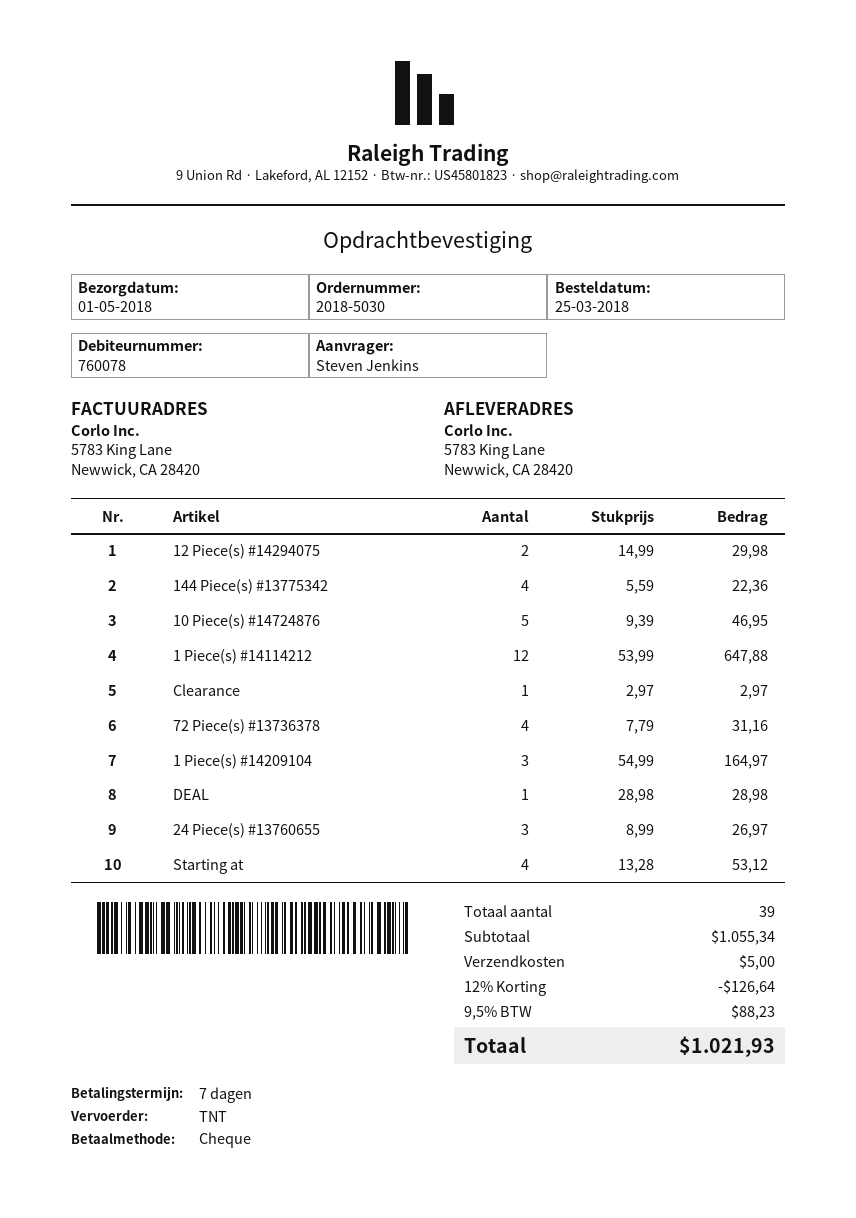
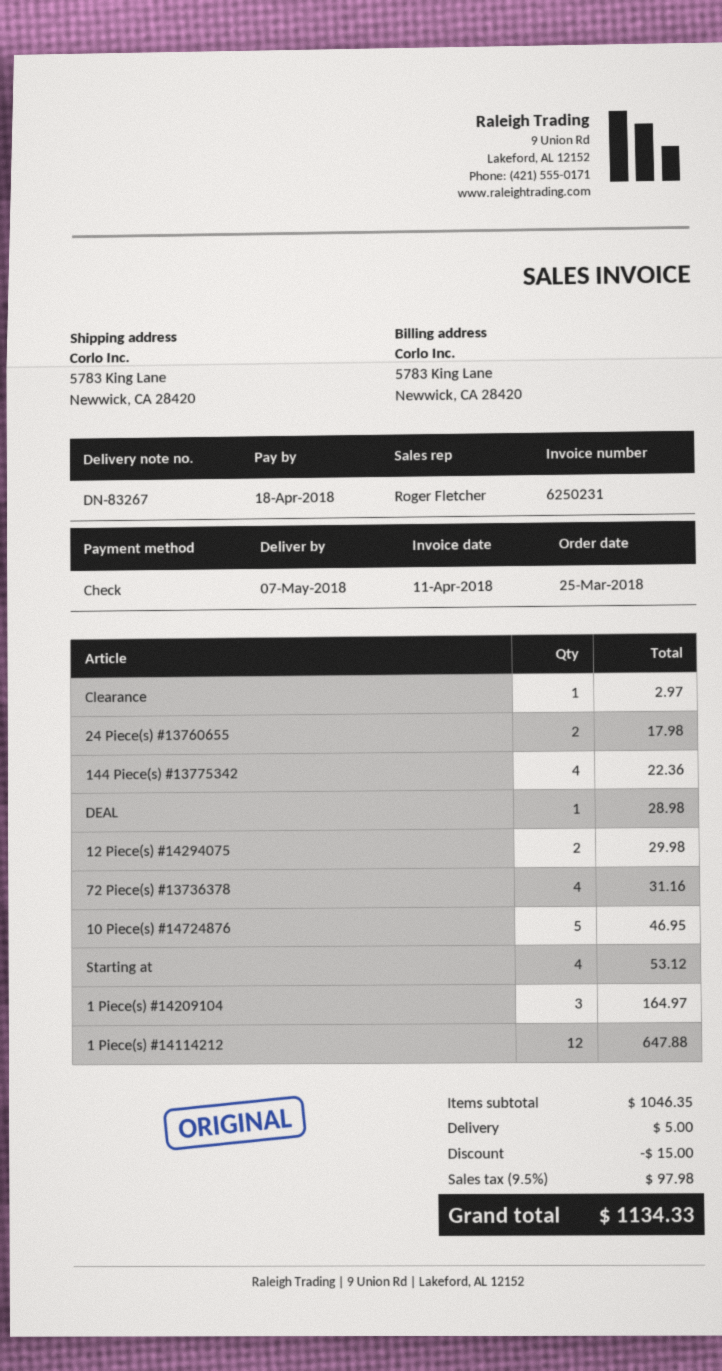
delivery date: 2018-05-01 -> 2018-05-07
24 Piece(s) #13760655: 3 for 26.97 -> 2 for 17.98
subtotal: 1055.34 -> 1046.35
discount: 126.64 -> 15.00
tax: 9.5% = 88.23 -> 9.5% = 97.98
total: 1021.93 -> 1134.33

